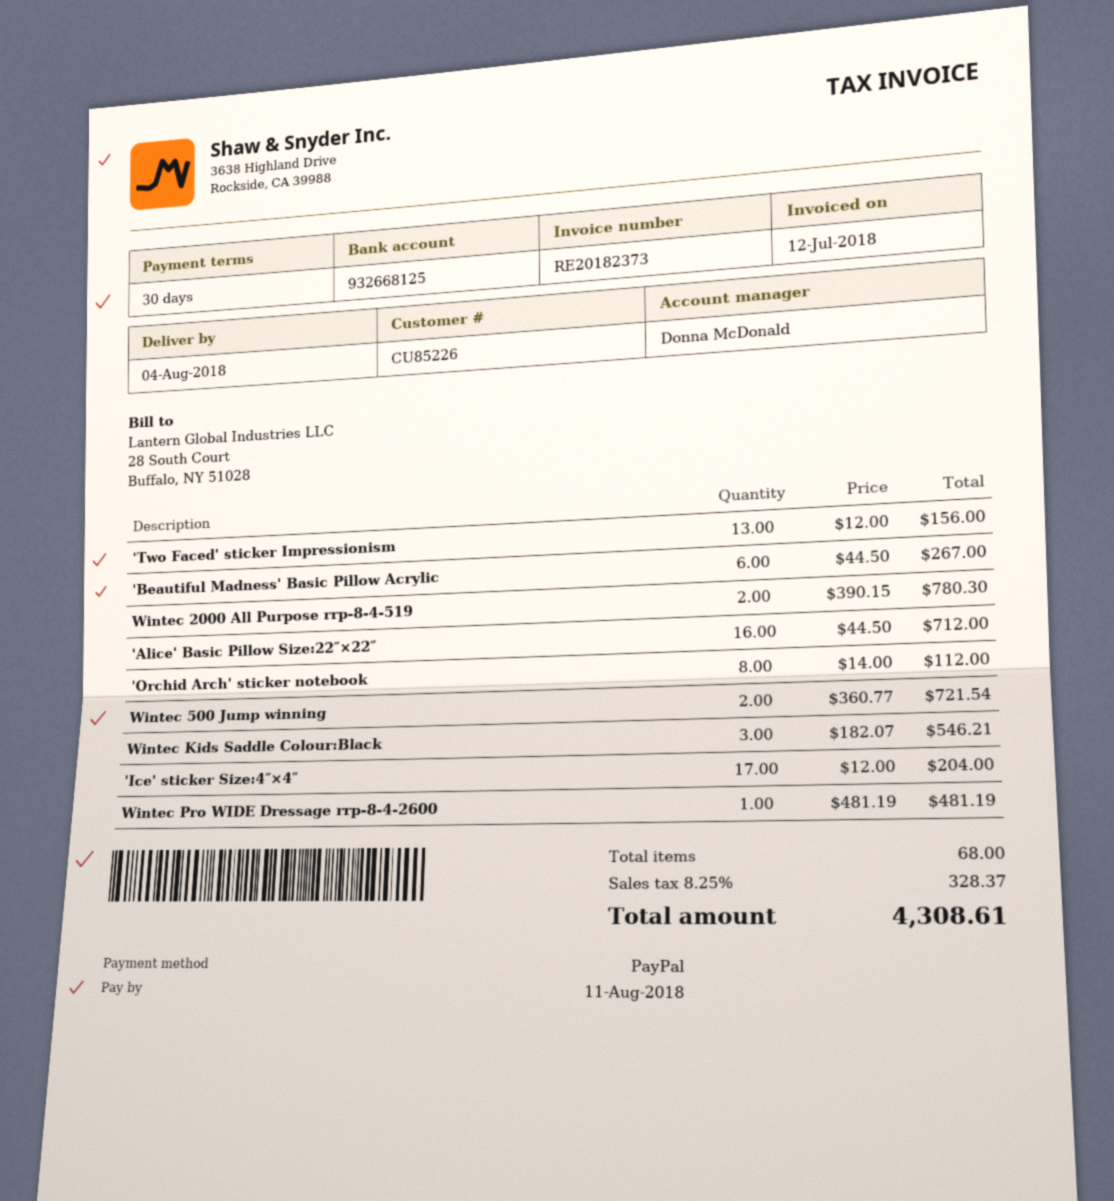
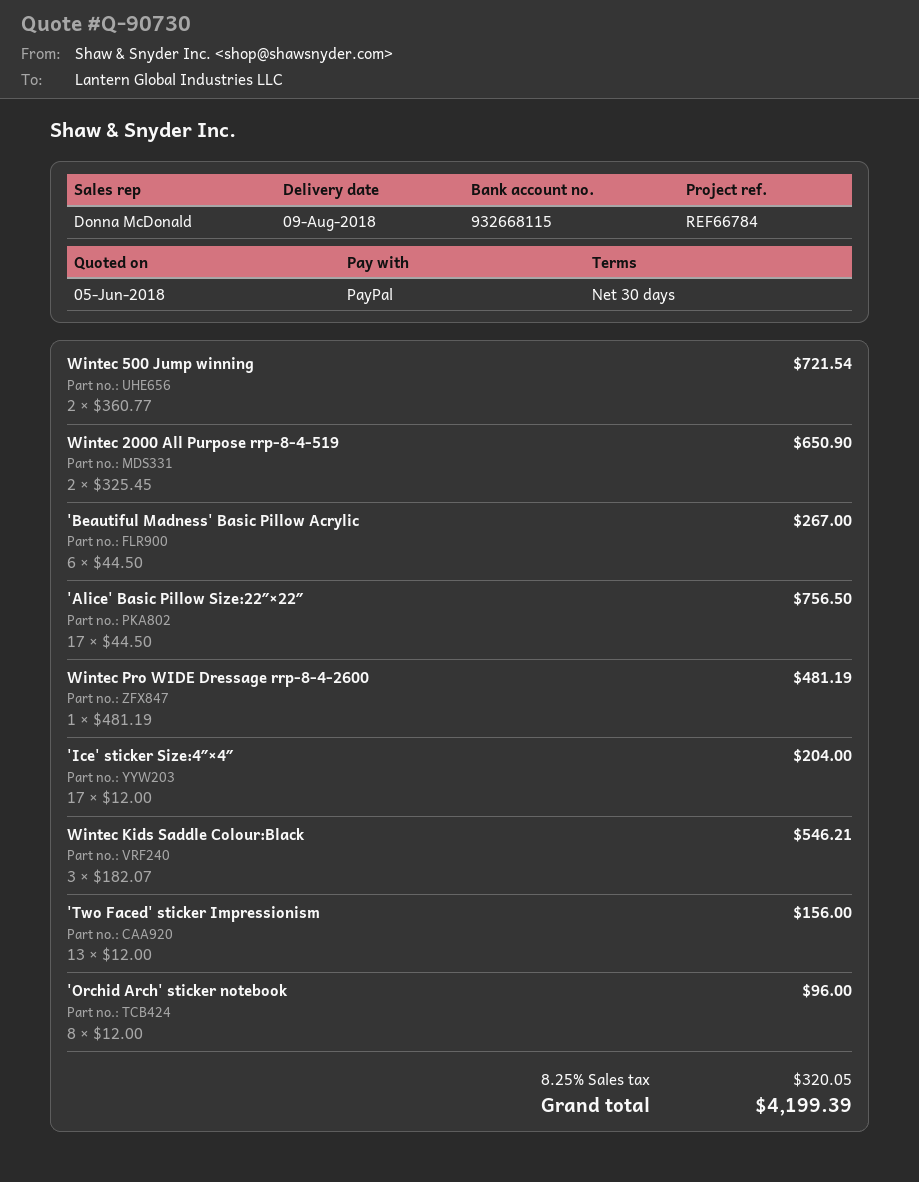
delivery date: 2018-08-04 -> 2018-08-09
bank account: 932668125 -> 932668115
Wintec 2000 All Purpose rrp-8-4-519: 2 x 390.15 = 780.30 -> 2 x 325.45 = 650.90
'Alice' Basic Pillow Size:22″×22″: 16 x 44.50 = 712.00 -> 17 x 44.50 = 756.50
'Orchid Arch' sticker notebook: 8 x 14.00 = 112.00 -> 8 x 12.00 = 96.00
tax: 8.25% = 328.37 -> 8.25% = 320.05
total: 4308.61 -> 4199.39

